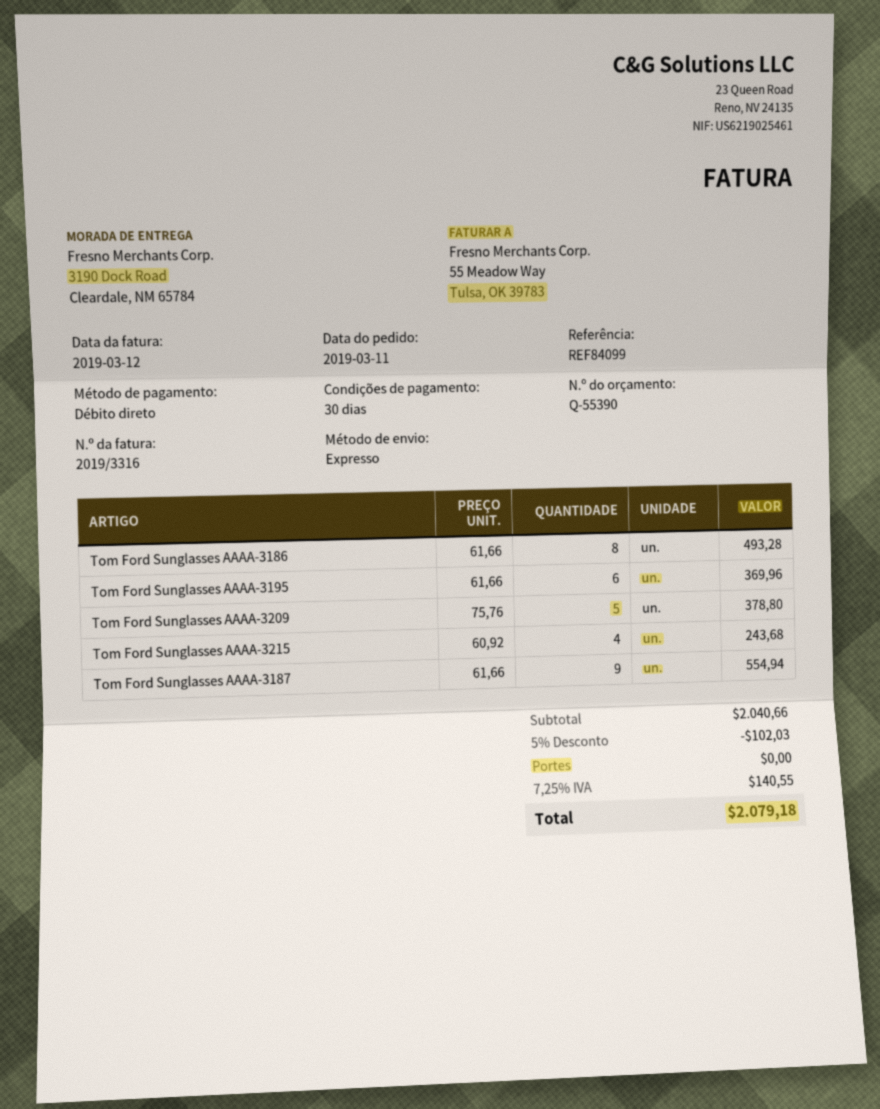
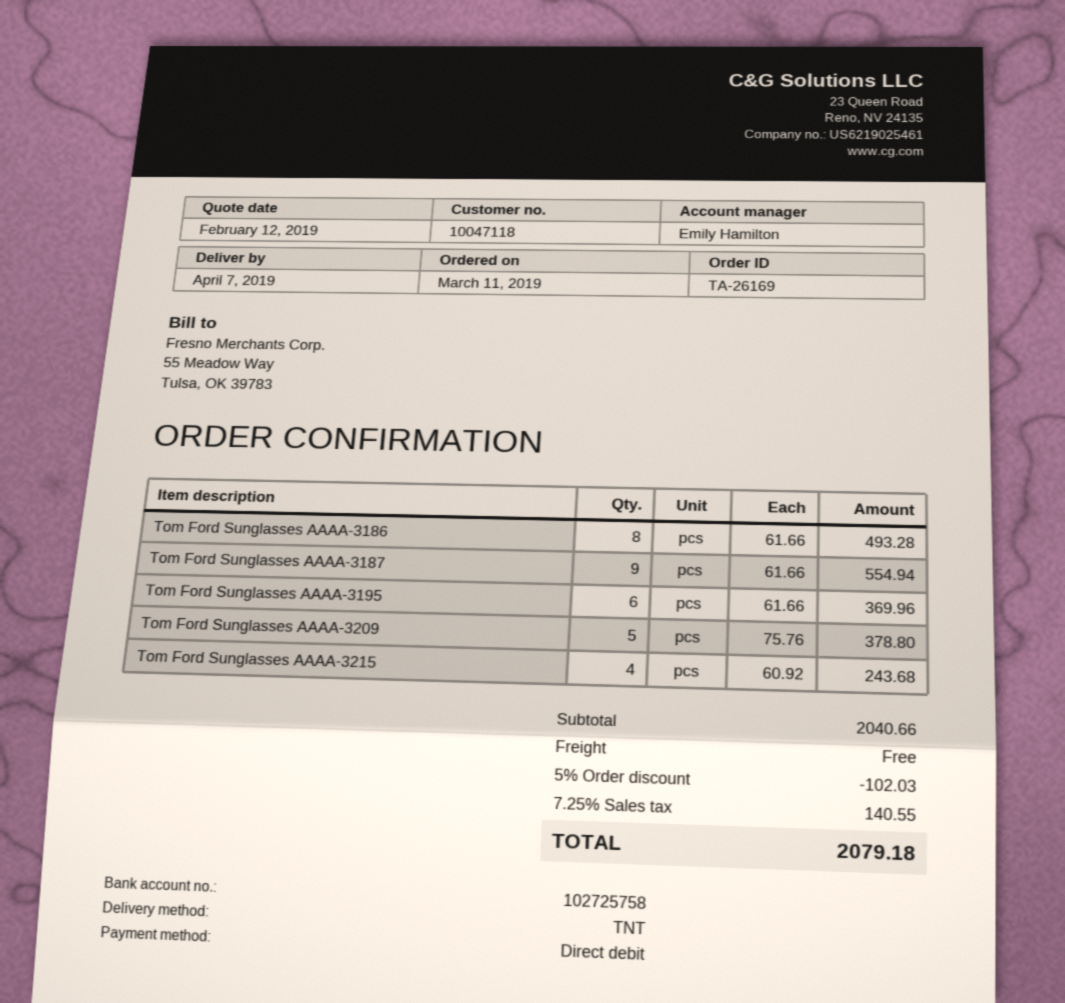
shipping method: express -> TNT

